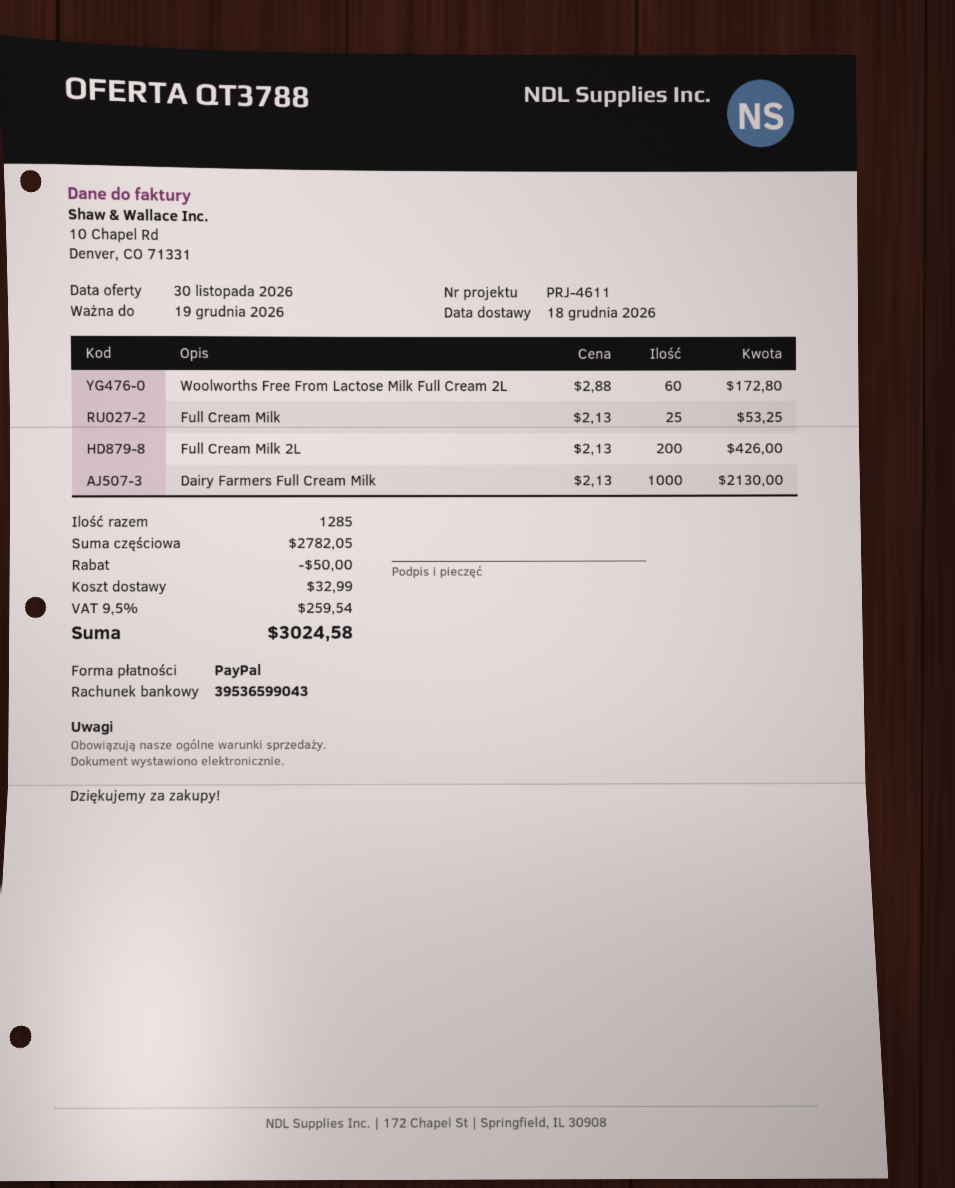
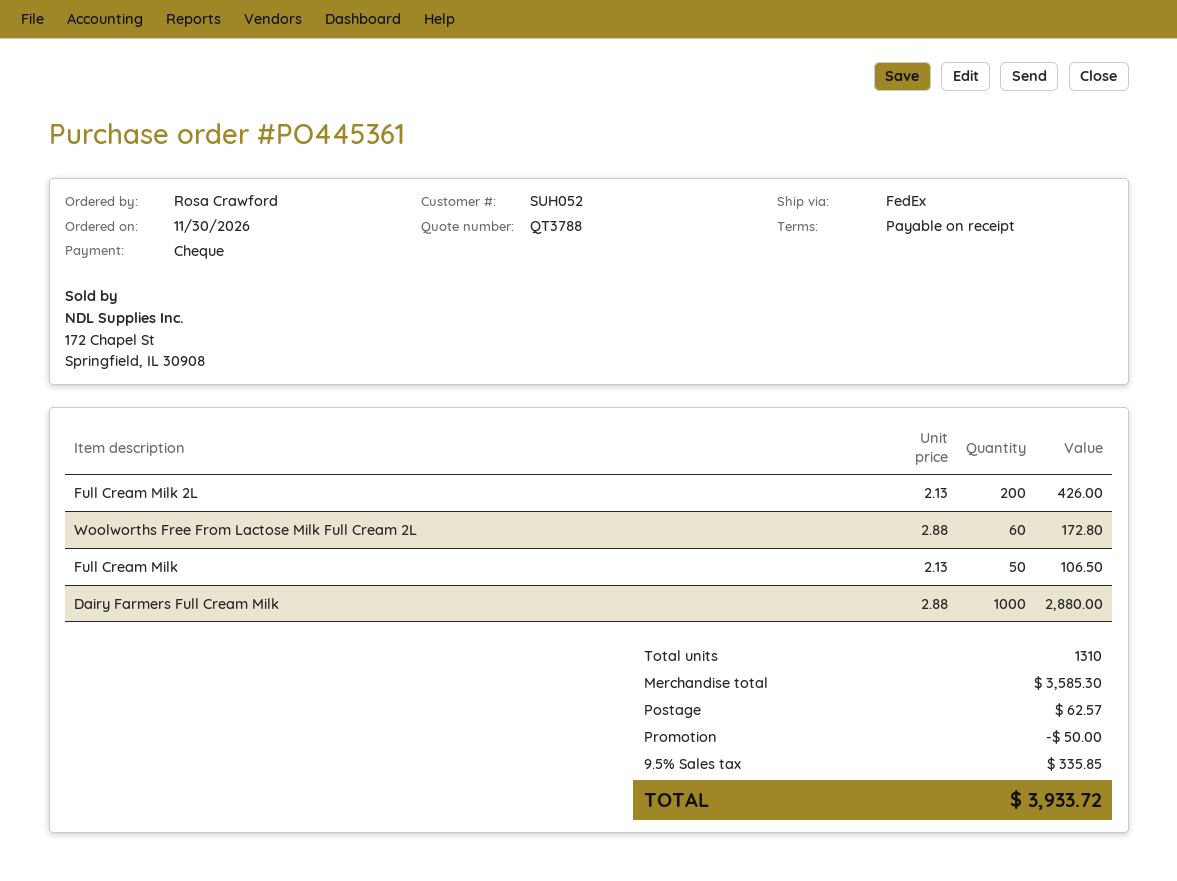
payment method: PayPal -> cheque
Full Cream Milk: 25 x 2.13 = 53.25 -> 50 x 2.13 = 106.50
Dairy Farmers Full Cream Milk: 1000 x 2.13 = 2130.00 -> 1000 x 2.88 = 2880.00
total quantity: 1285 -> 1310
subtotal: 2782.05 -> 3585.30
shipping: 32.99 -> 62.57
tax: 9.5% = 259.54 -> 9.5% = 335.85
total: 3024.58 -> 3933.72

